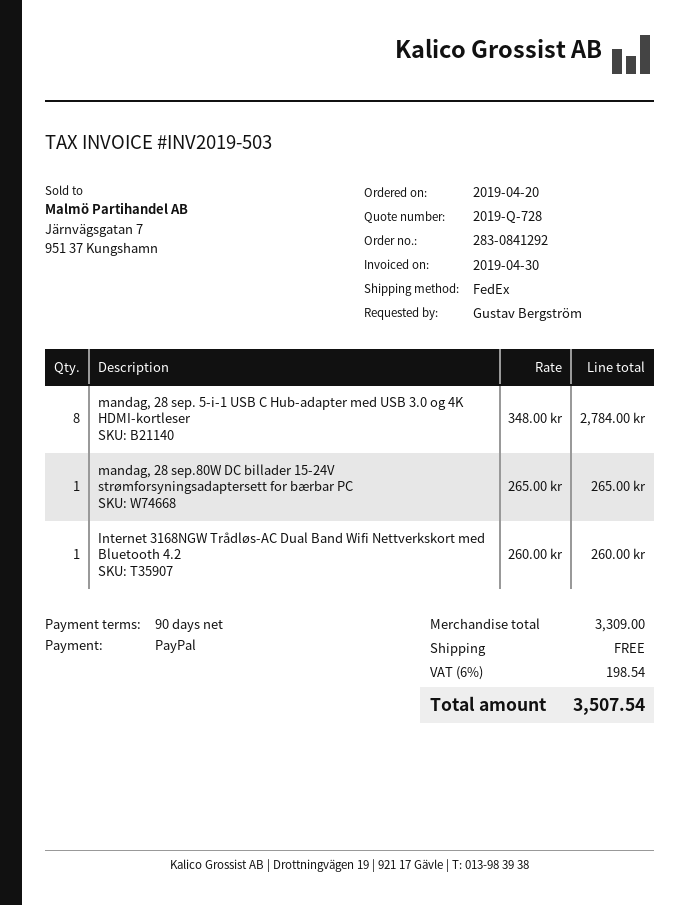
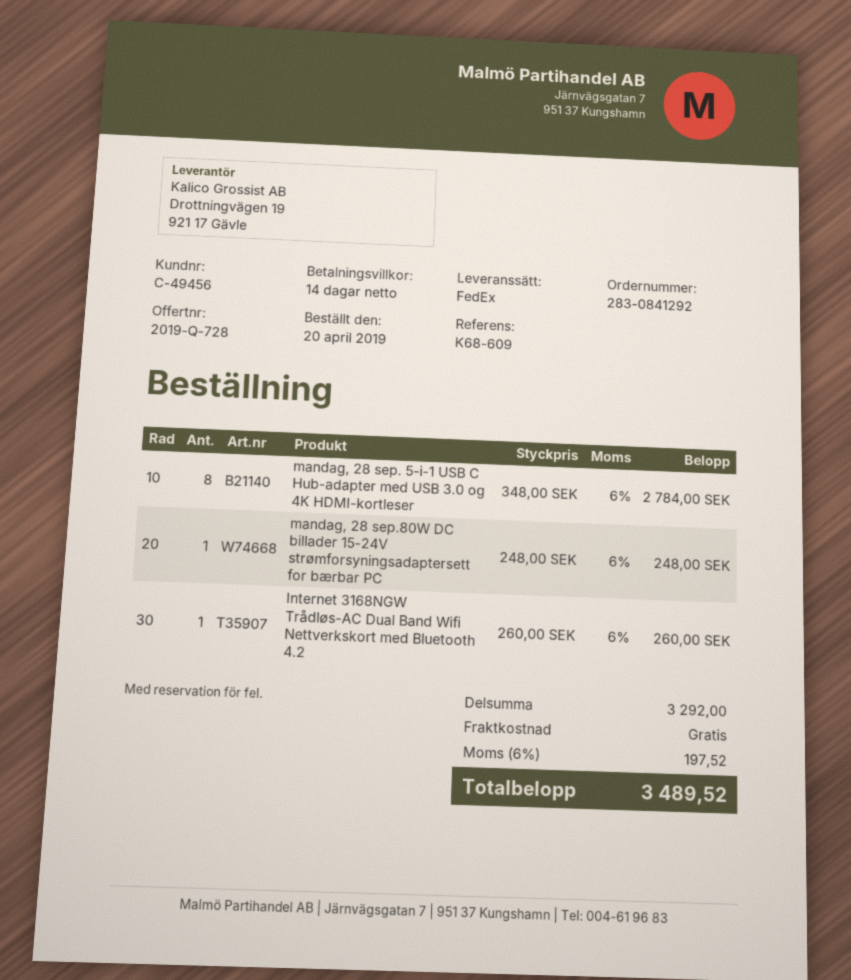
payment terms: 90 days -> 14 days
mandag, 28 sep.80W DC billader 15-24V strømforsyningsadaptersett for bærbar PC: 1 x 265.00 = 265.00 -> 1 x 248.00 = 248.00
subtotal: 3309.00 -> 3292.00
tax: 6% = 198.54 -> 6% = 197.52
total: 3507.54 -> 3489.52

